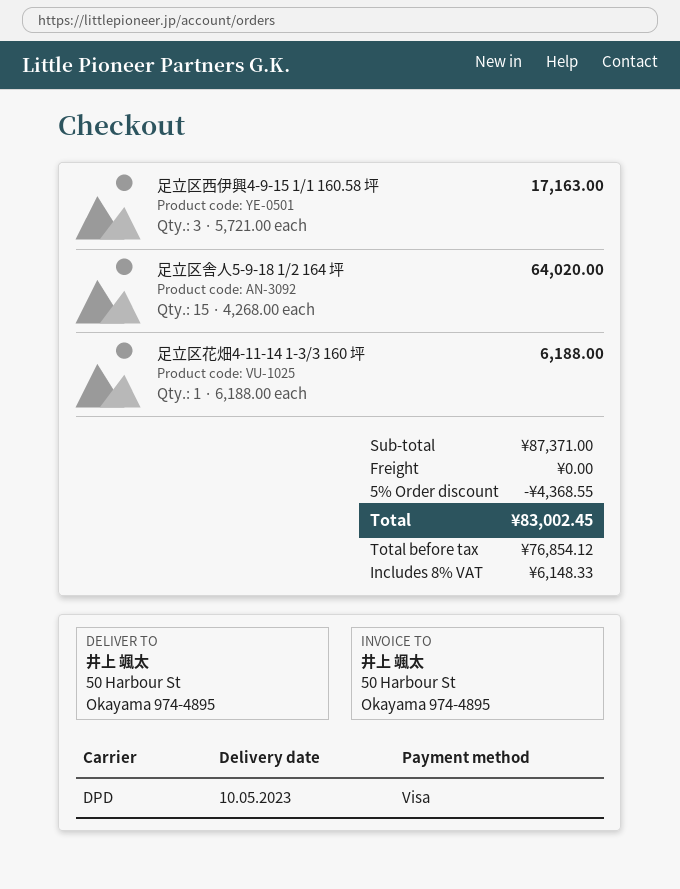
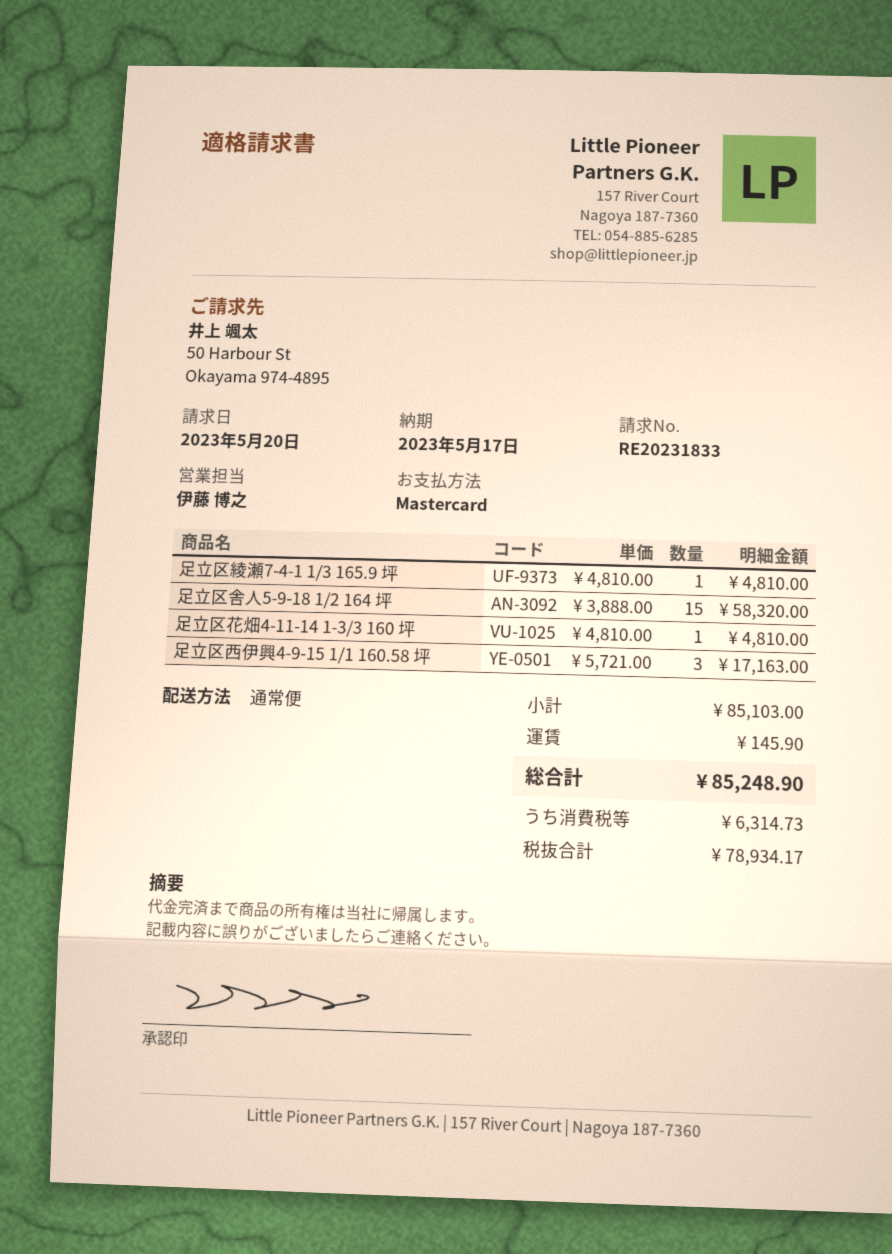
delivery date: 2023-05-10 -> 2023-05-17
payment method: Visa -> Mastercard
shipping method: DPD -> standard
足立区舎人5-9-18 1/2 164 坪: 15 x 4268.00 = 64020.00 -> 15 x 3888.00 = 58320.00
足立区花畑4-11-14 1-3/3 160 坪: 1 x 6188.00 = 6188.00 -> 1 x 4810.00 = 4810.00
足立区綾瀬7-4-1 1/3 165.9 坪: none -> 1 x 4810.00 = 4810.00
subtotal: 87371.00 -> 85103.00
discount: 5% = 4368.55 -> none
shipping: 0.00 -> 145.90
net: 76854.12 -> 78934.17
tax: 6148.33 -> 6314.73
total: 83002.45 -> 85248.90

